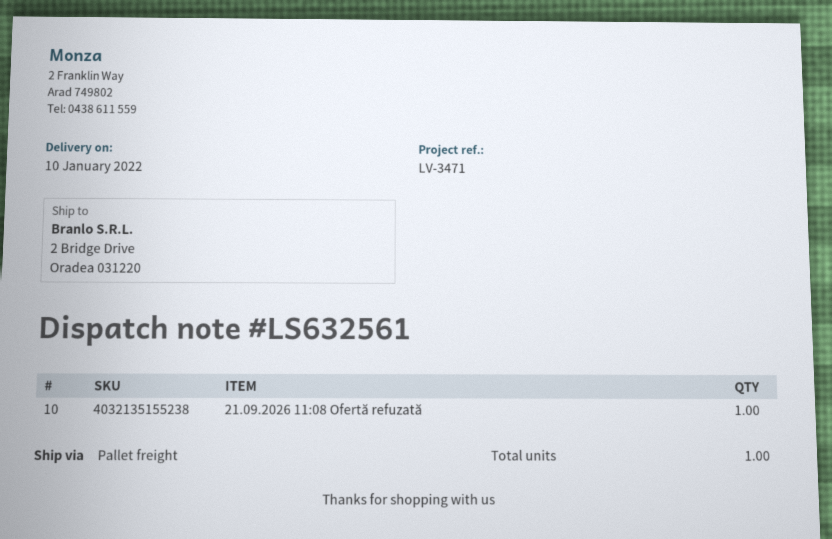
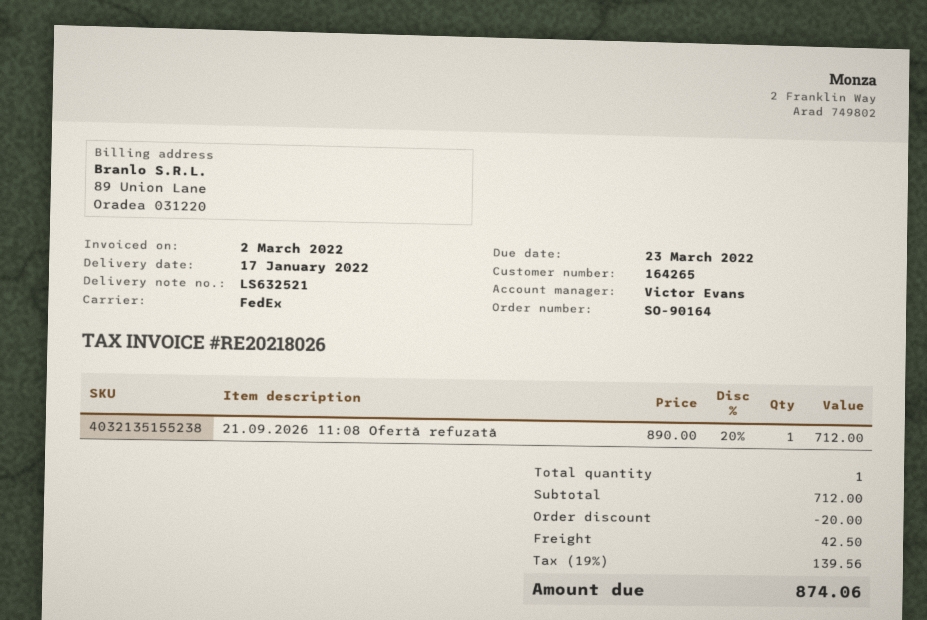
delivery note number: LS632561 -> LS632521
delivery date: 2022-01-10 -> 2022-01-17
shipping method: pallet freight -> FedEx

